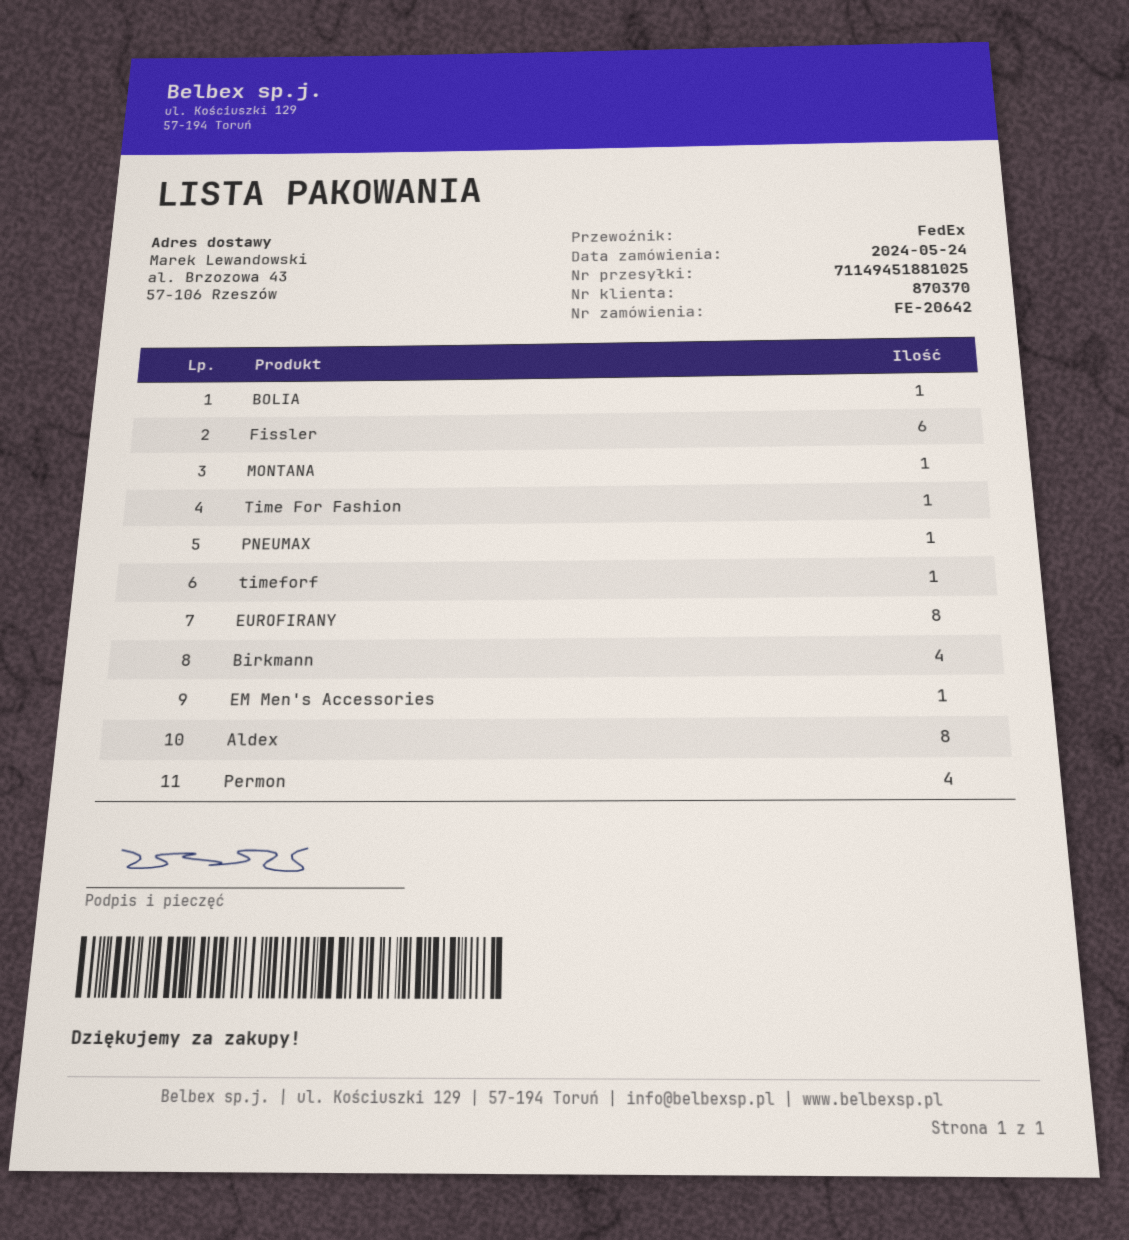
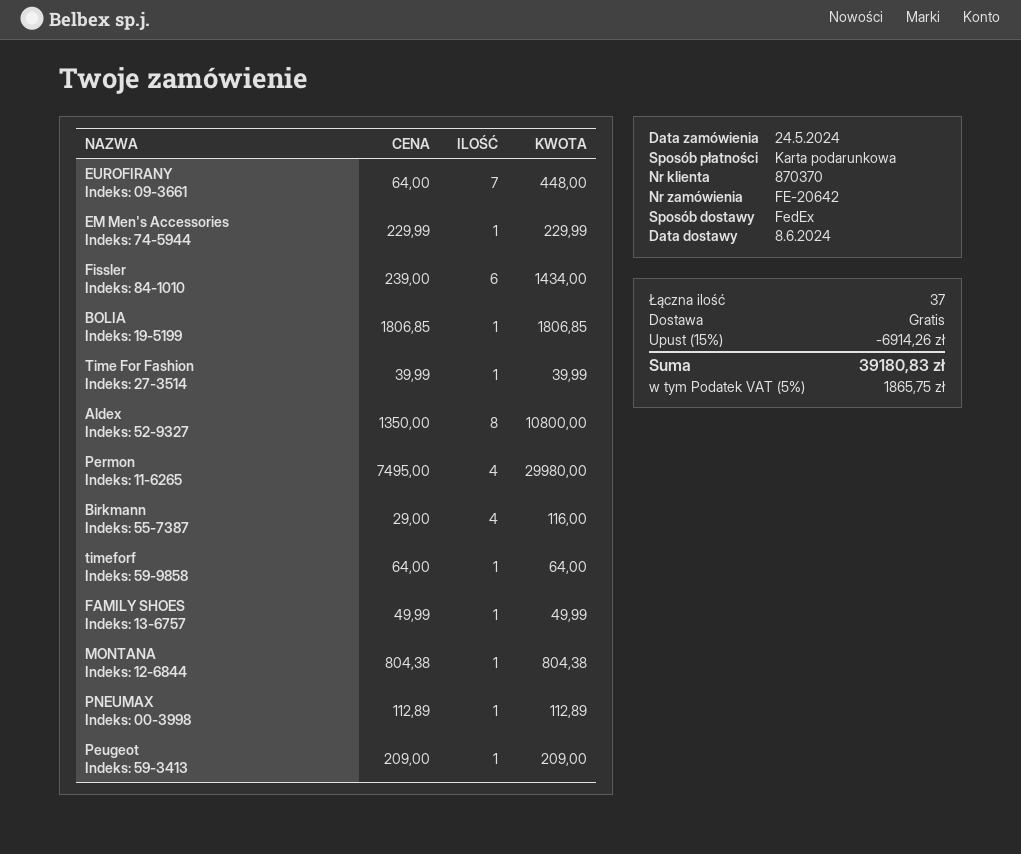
EUROFIRANY: 8 -> 7
FAMILY SHOES: none -> 1
Peugeot: none -> 1

